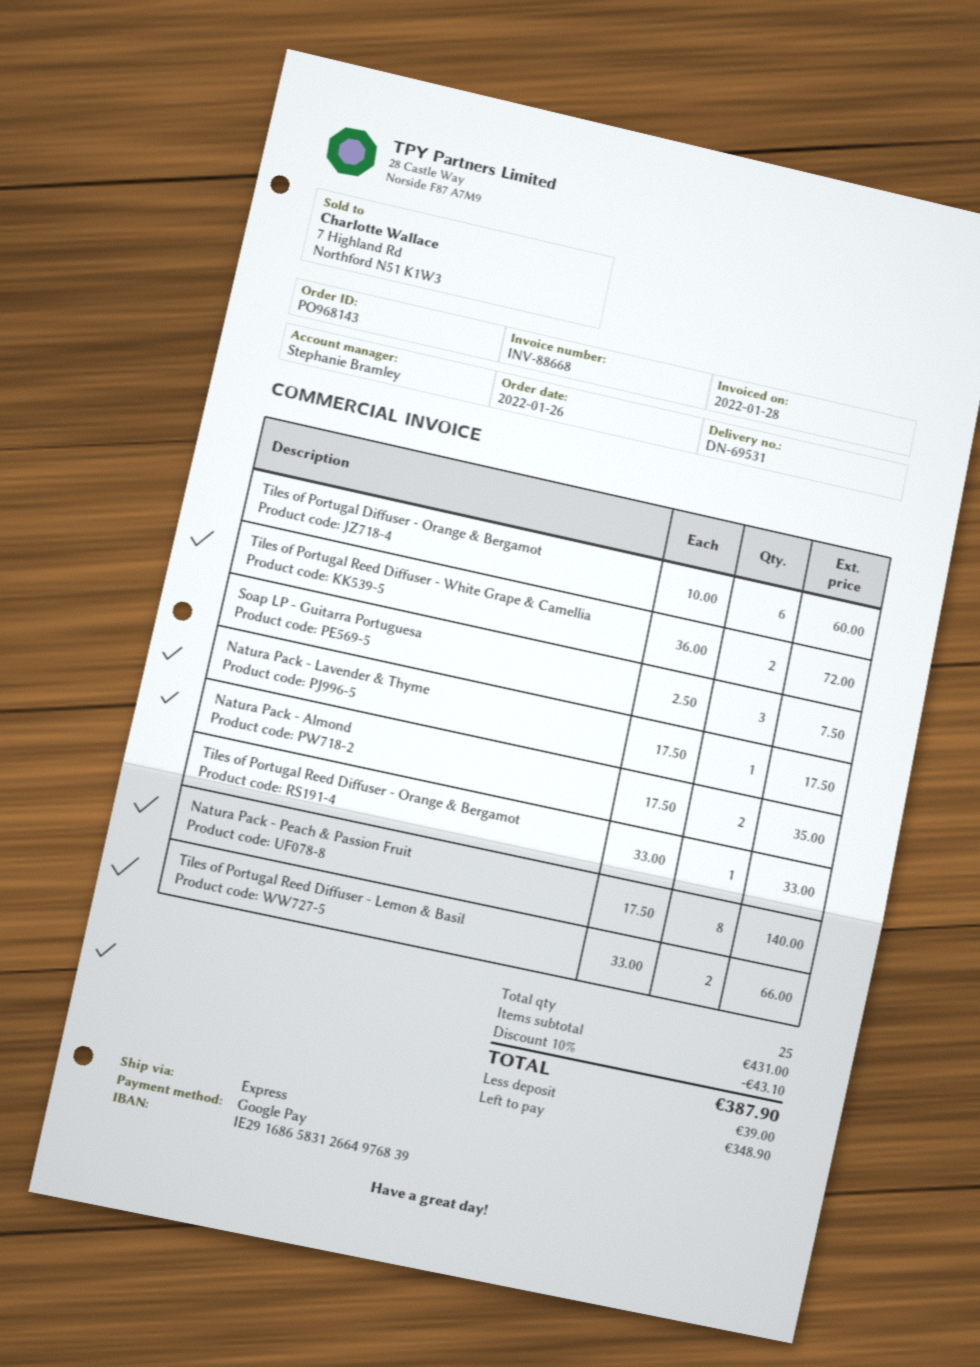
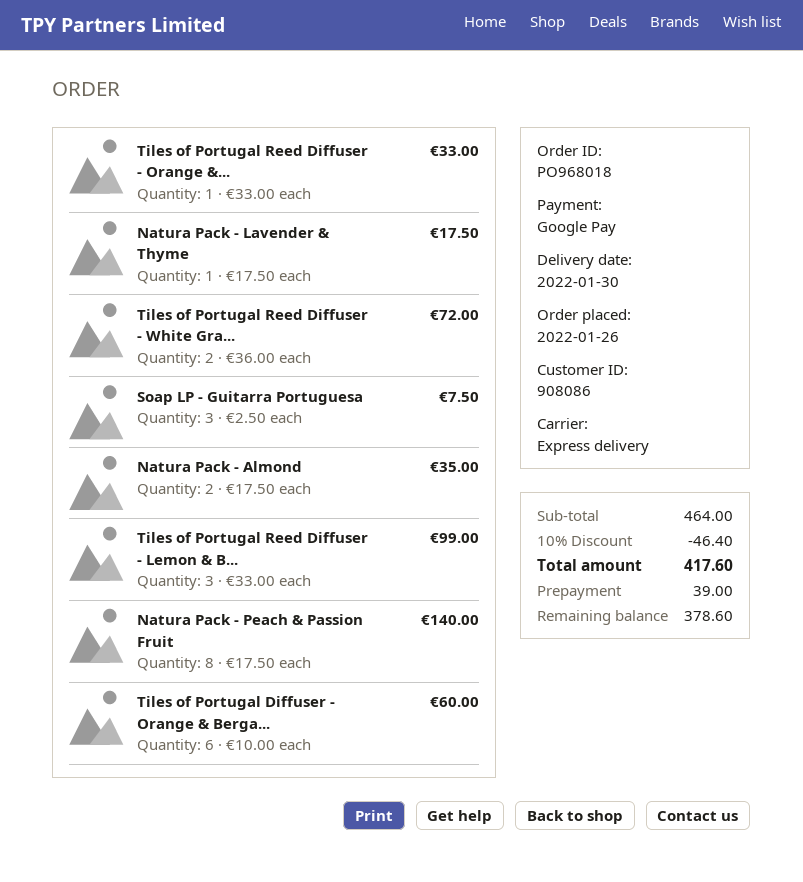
order number: PO968143 -> PO968018
Tiles of Portugal Reed Diffuser - Lemon & Basil: 2 x 33.00 = 66.00 -> 3 x 33.00 = 99.00
subtotal: 431.00 -> 464.00
discount: 10% = 43.10 -> 10% = 46.40
total: 387.90 -> 417.60
balance: 348.90 -> 378.60

